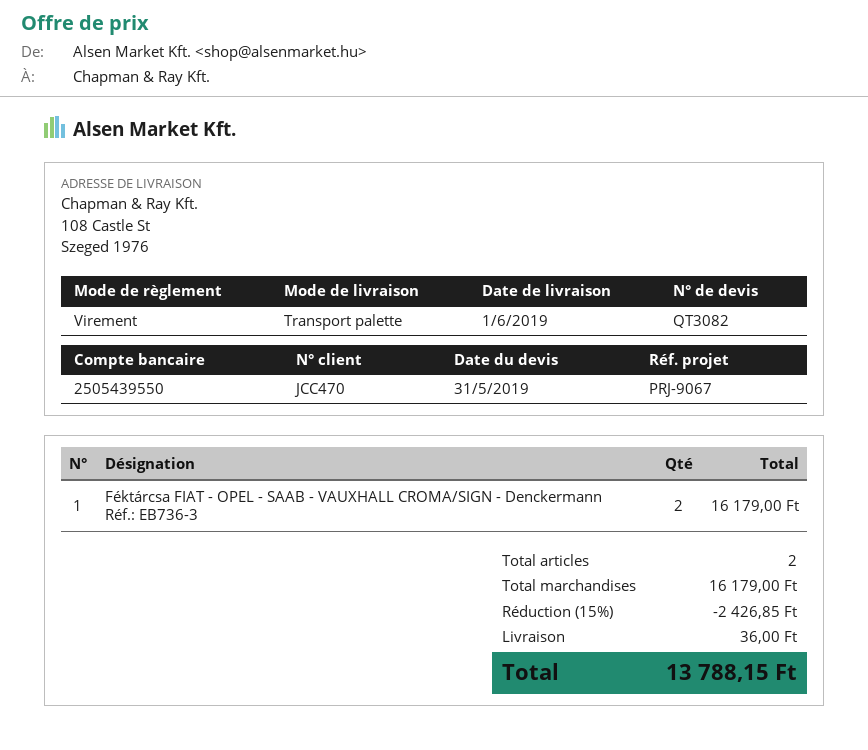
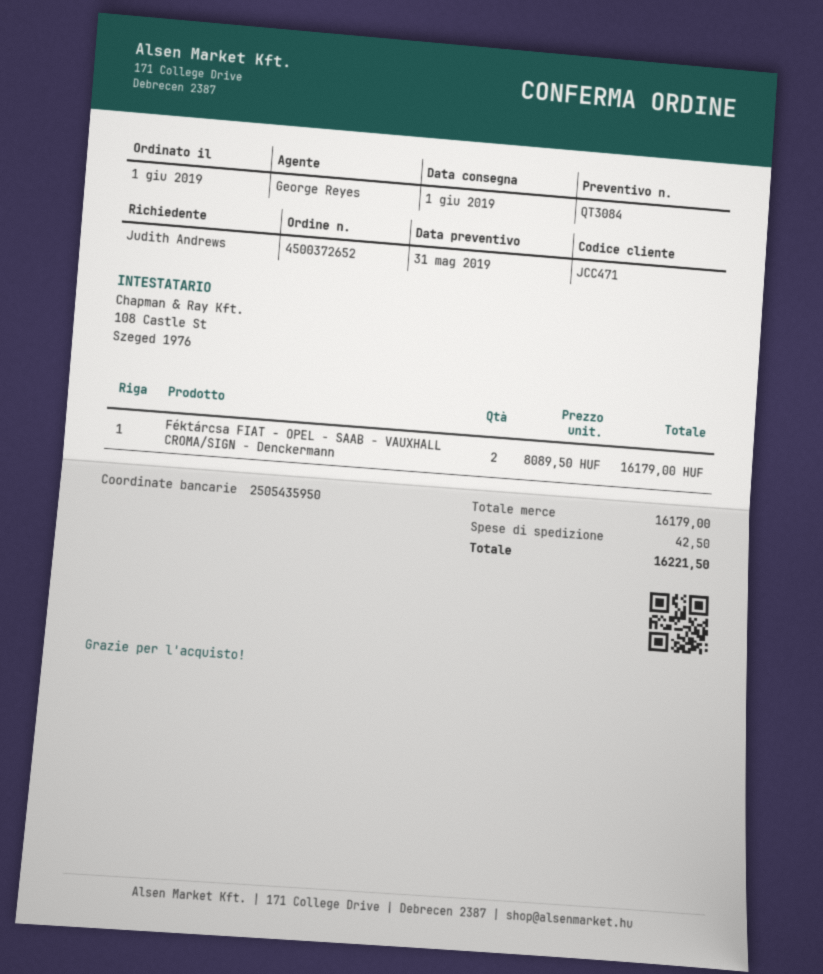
quote number: QT3082 -> QT3084
customer number: JCC470 -> JCC471
bank account: 2505439550 -> 2505435950
discount: 15% = 2426.85 -> none
shipping: 36.00 -> 42.50
total: 13788.15 -> 16221.50

